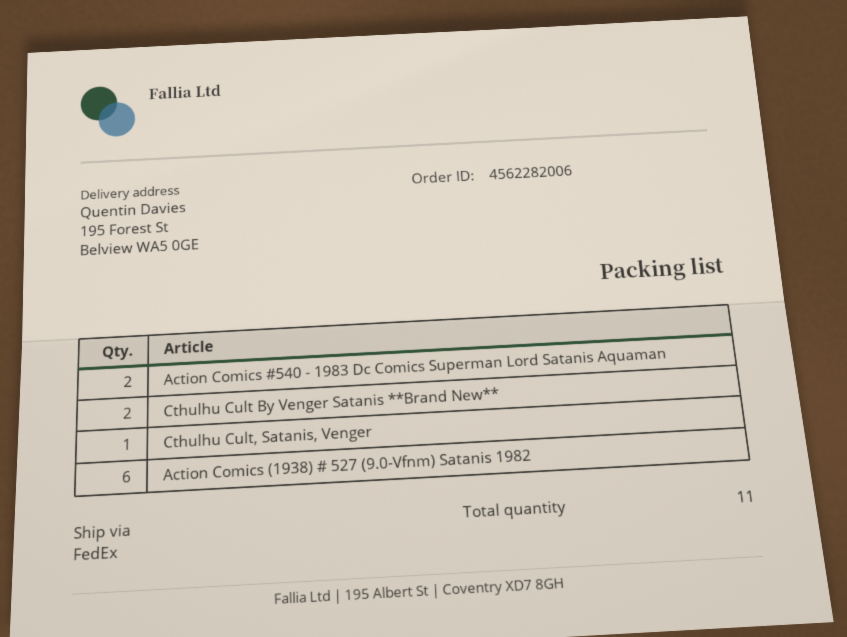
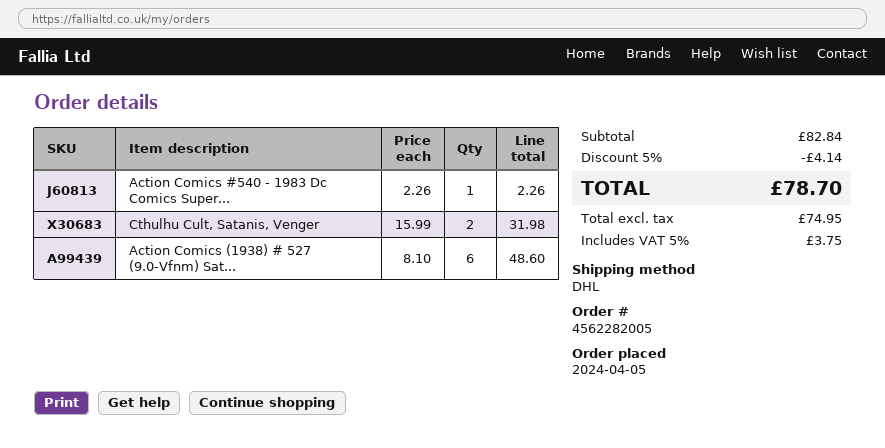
order number: 4562282006 -> 4562282005
shipping method: FedEx -> DHL
Action Comics #540 - 1983 Dc Comics Superman Lord Satanis Aquaman: 2 -> 1
Cthulhu Cult By Venger Satanis **Brand New**: 2 -> none
Cthulhu Cult, Satanis, Venger: 1 -> 2

